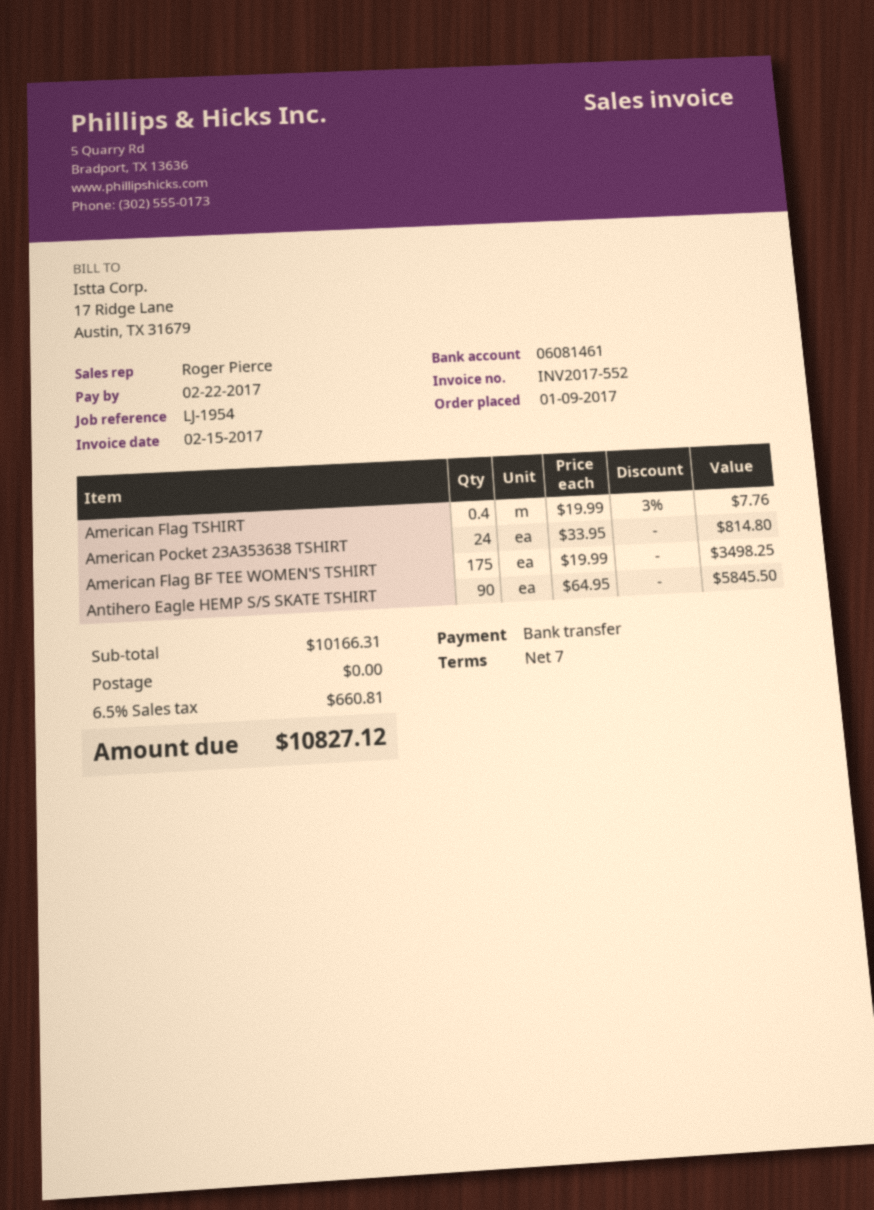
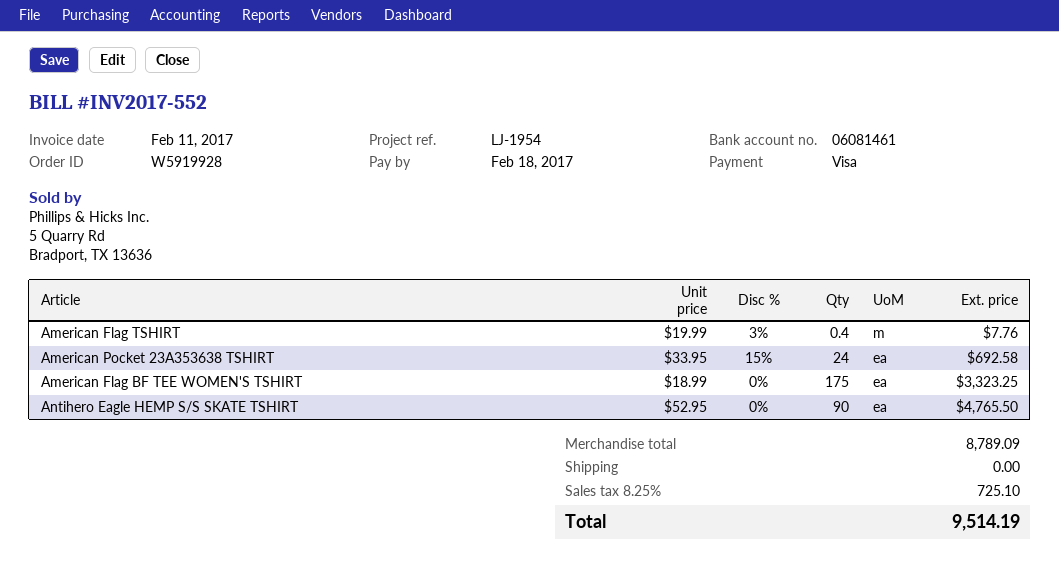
invoice date: 2017-02-15 -> 2017-02-11
due date: 2017-02-22 -> 2017-02-18
payment method: bank transfer -> Visa
American Pocket 23A353638 TSHIRT: 24 x 33.95 = 814.80 -> 24 x 33.95 - 15% = 692.58
American Flag BF TEE WOMEN'S TSHIRT: 175 x 19.99 = 3498.25 -> 175 x 18.99 = 3323.25
Antihero Eagle HEMP S/S SKATE TSHIRT: 90 x 64.95 = 5845.50 -> 90 x 52.95 = 4765.50
subtotal: 10166.31 -> 8789.09
tax: 6.5% = 660.81 -> 8.25% = 725.10
total: 10827.12 -> 9514.19

